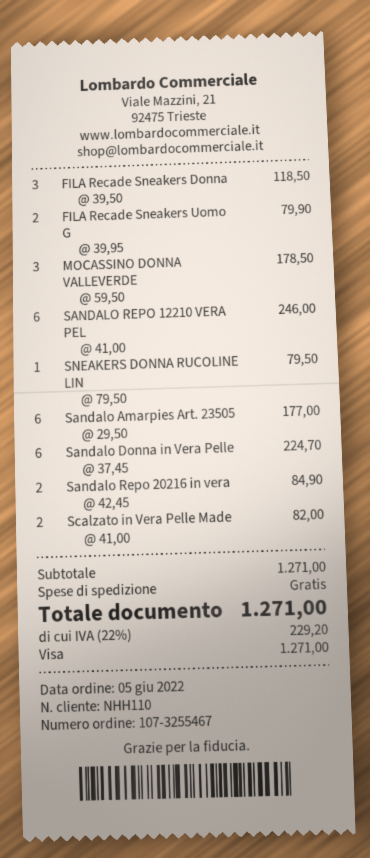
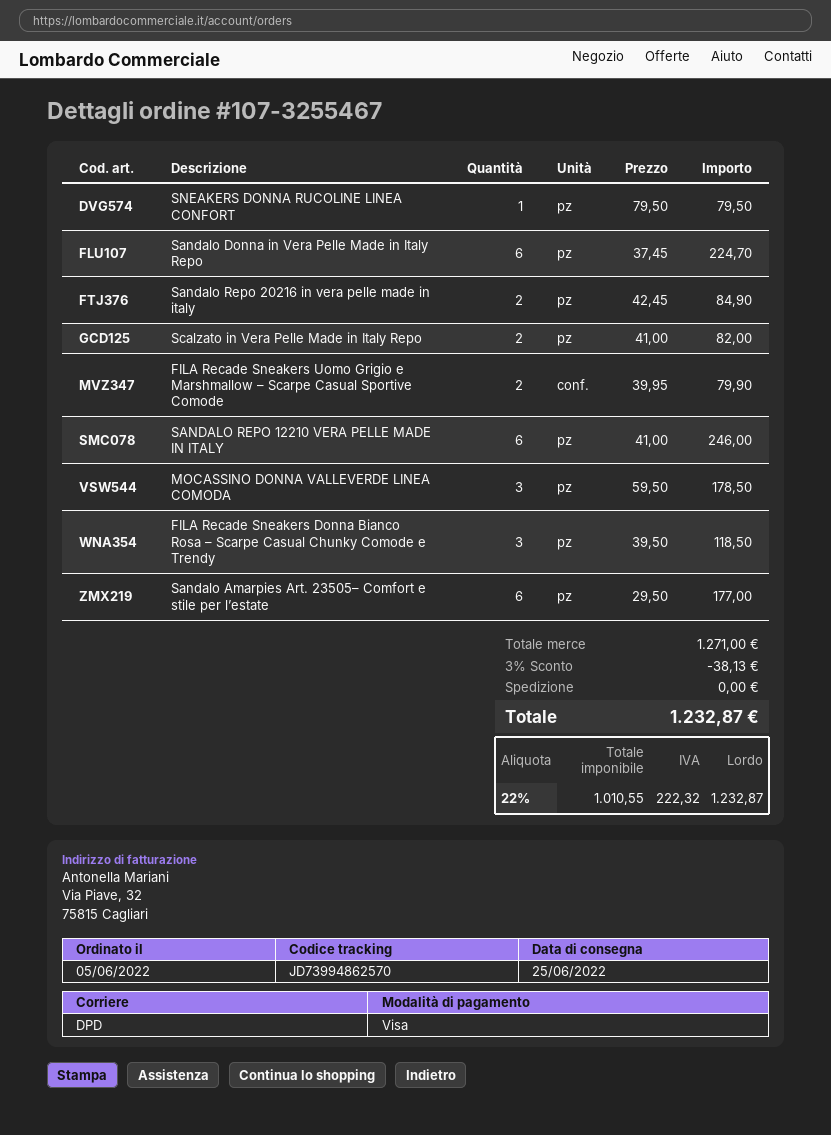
discount: none -> 3% = 38.13
tax: 22% = 229.20 -> 22% = 222.32
total: 1271.00 -> 1232.87

